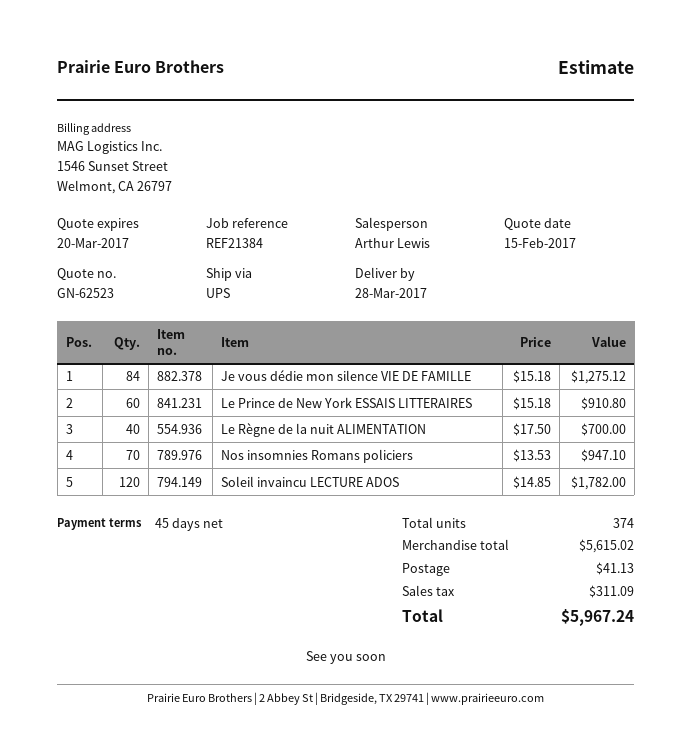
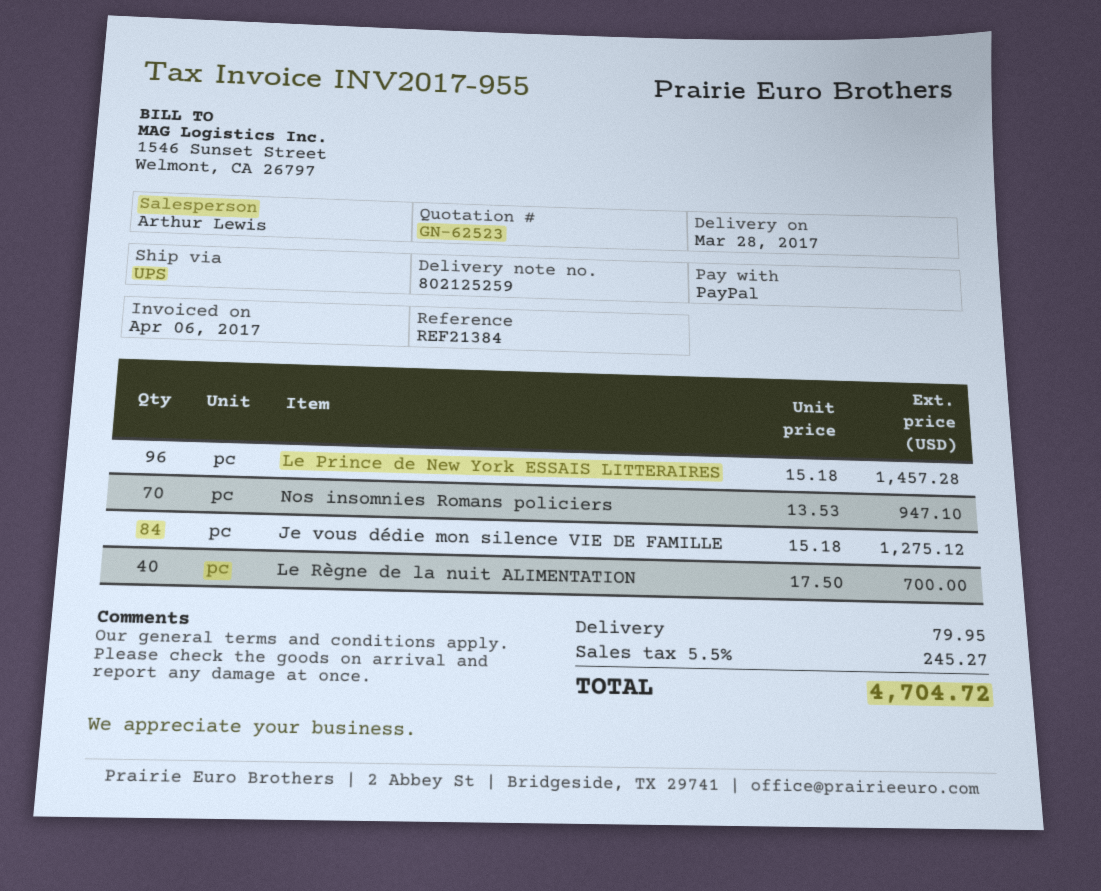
Le Prince de New York ESSAIS LITTERAIRES: 60 x 15.18 = 910.80 -> 96 x 15.18 = 1457.28
Soleil invaincu LECTURE ADOS: 120 x 14.85 = 1782.00 -> none
shipping: 41.13 -> 79.95
tax: 311.09 -> 245.27
total: 5967.24 -> 4704.72

